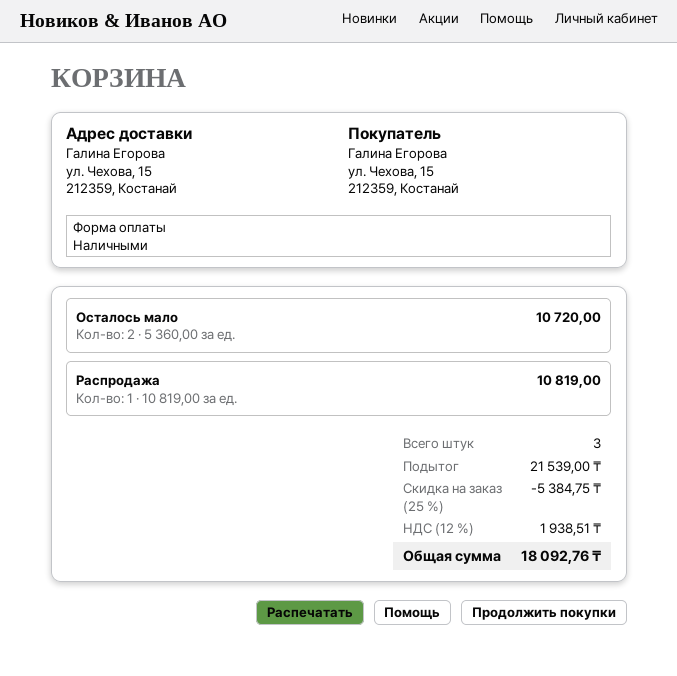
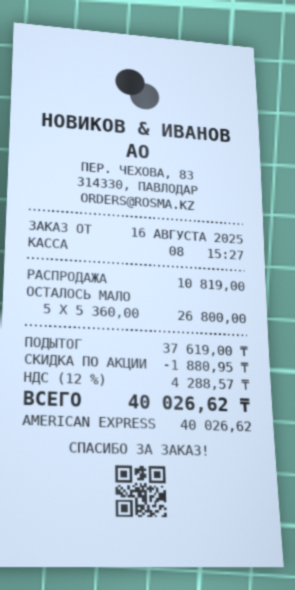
payment method: cash -> American Express
Осталось мало: 2 x 5360.00 = 10720.00 -> 5 x 5360.00 = 26800.00
subtotal: 21539.00 -> 37619.00
discount: 5384.75 -> 1880.95
tax: 12% = 1938.51 -> 12% = 4288.57
total: 18092.76 -> 40026.62

